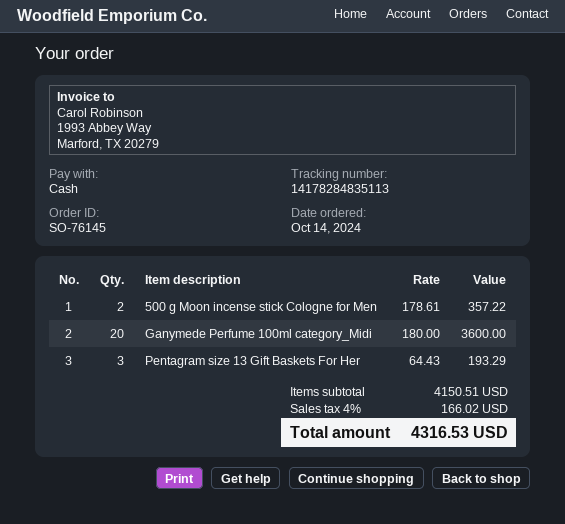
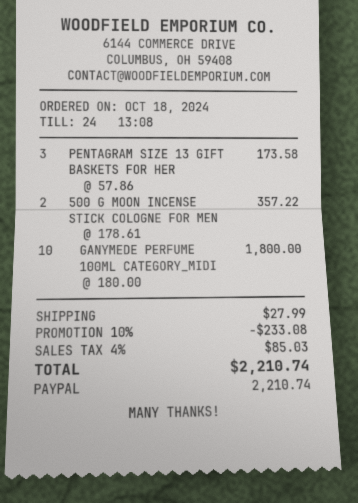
order date: 2024-10-14 -> 2024-10-18
payment method: cash -> PayPal
Ganymede Perfume 100ml category_Midi: 20 x 180.00 = 3600.00 -> 10 x 180.00 = 1800.00
Pentagram size 13 Gift Baskets For Her: 3 x 64.43 = 193.29 -> 3 x 57.86 = 173.58
discount: none -> 10% = 233.08
shipping: none -> 27.99
tax: 4% = 166.02 -> 4% = 85.03
total: 4316.53 -> 2210.74

